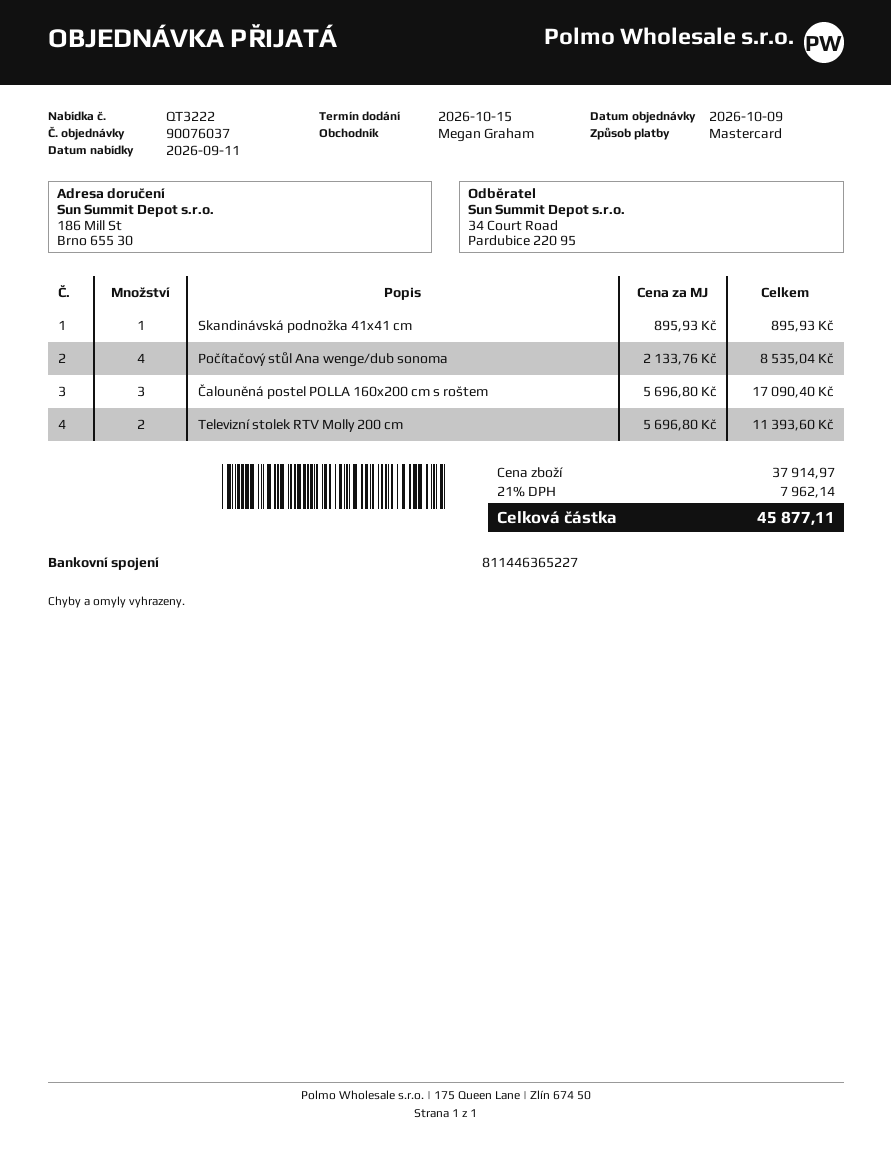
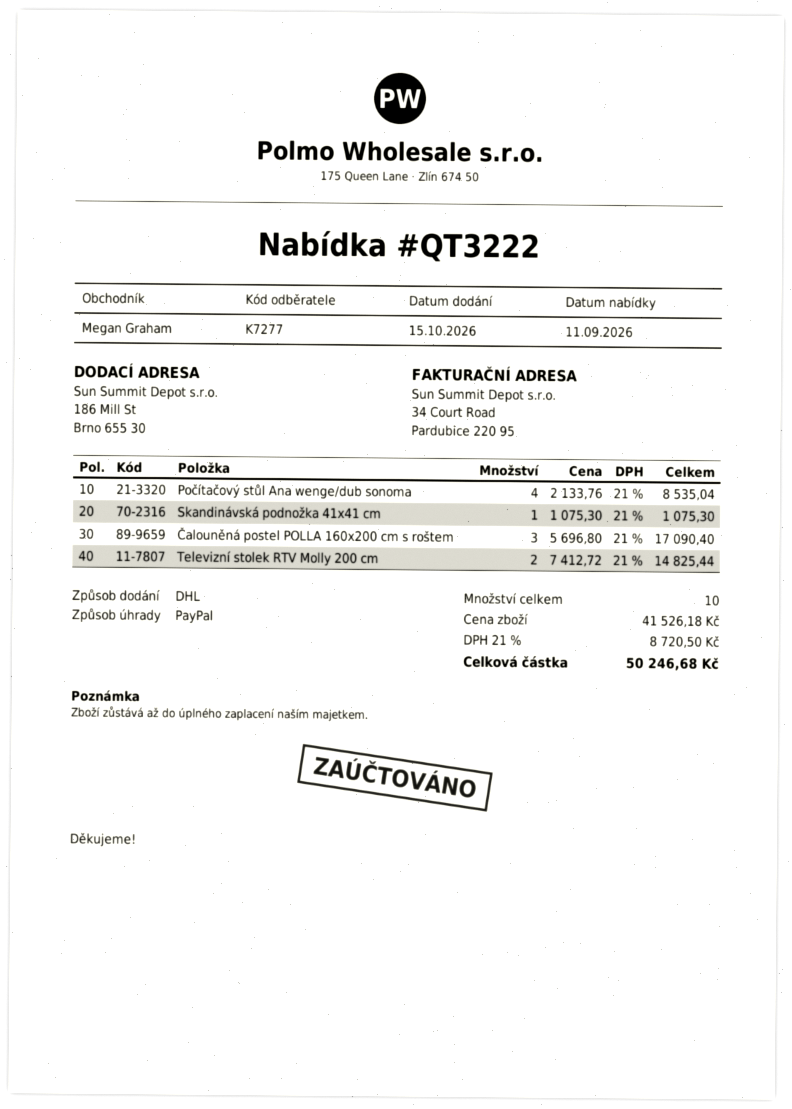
payment method: Mastercard -> PayPal
Skandinávská podnožka 41x41 cm: 1 x 895.93 = 895.93 -> 1 x 1075.30 = 1075.30
Televizní stolek RTV Molly 200 cm: 2 x 5696.80 = 11393.60 -> 2 x 7412.72 = 14825.44
subtotal: 37914.97 -> 41526.18
tax: 21% = 7962.14 -> 21% = 8720.50
total: 45877.11 -> 50246.68

